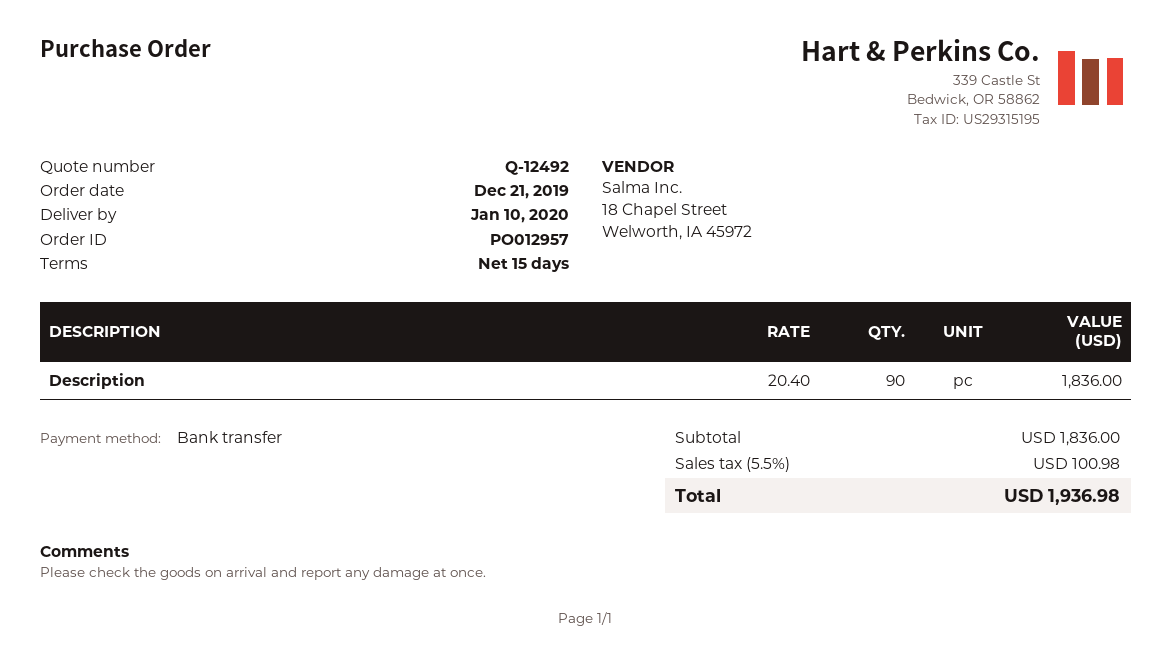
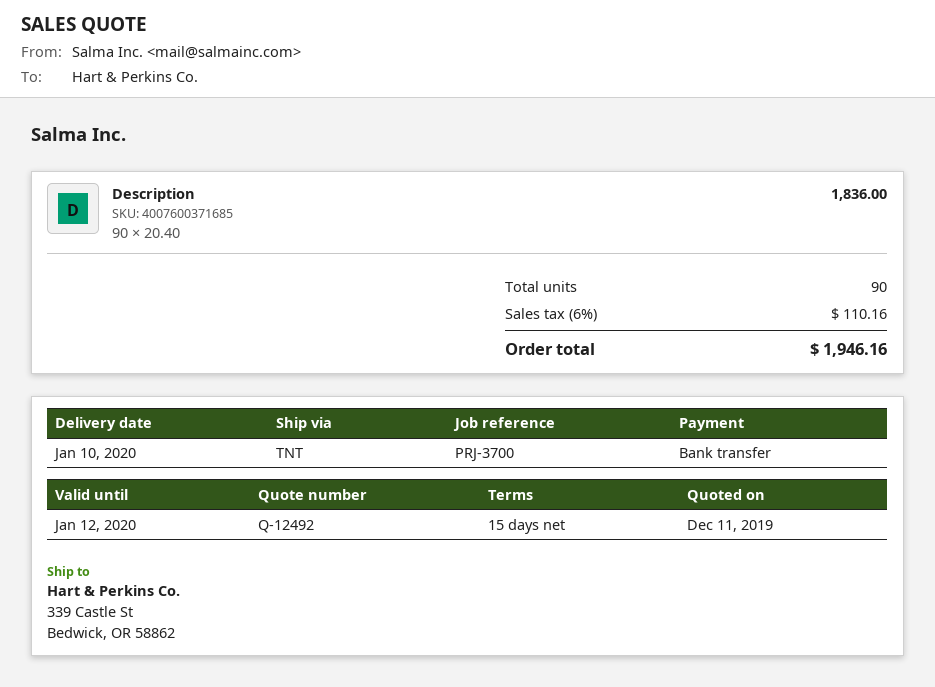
tax: 5.5% = 100.98 -> 6% = 110.16
total: 1936.98 -> 1946.16

